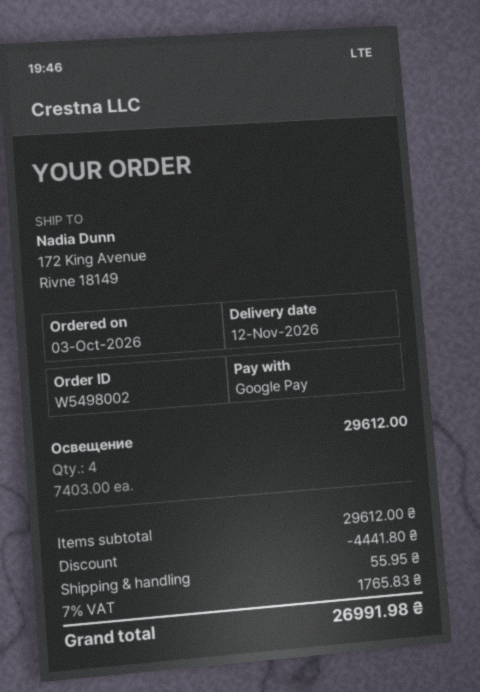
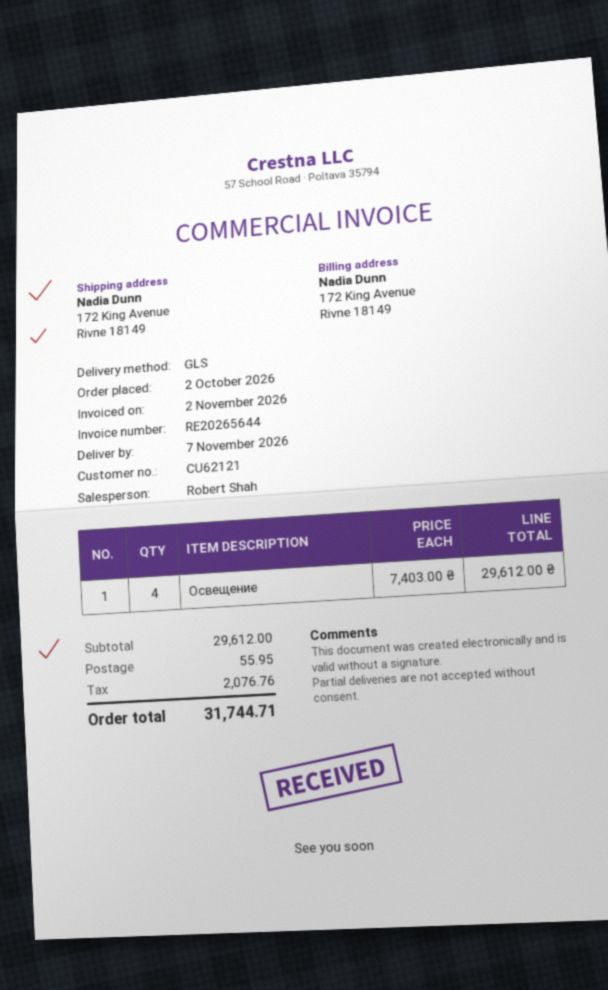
order date: 2026-10-03 -> 2026-10-02
delivery date: 2026-11-12 -> 2026-11-07
discount: 4441.80 -> none
tax: 1765.83 -> 2076.76
total: 26991.98 -> 31744.71

